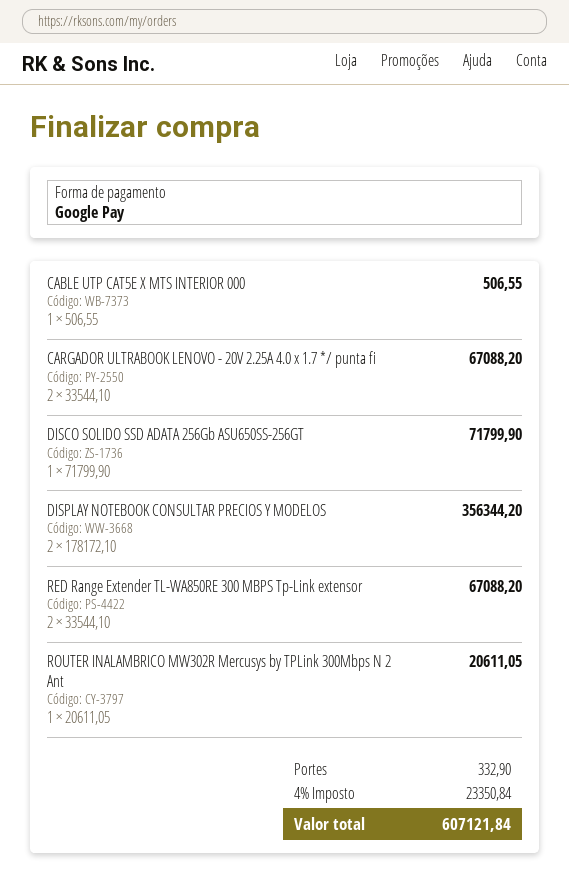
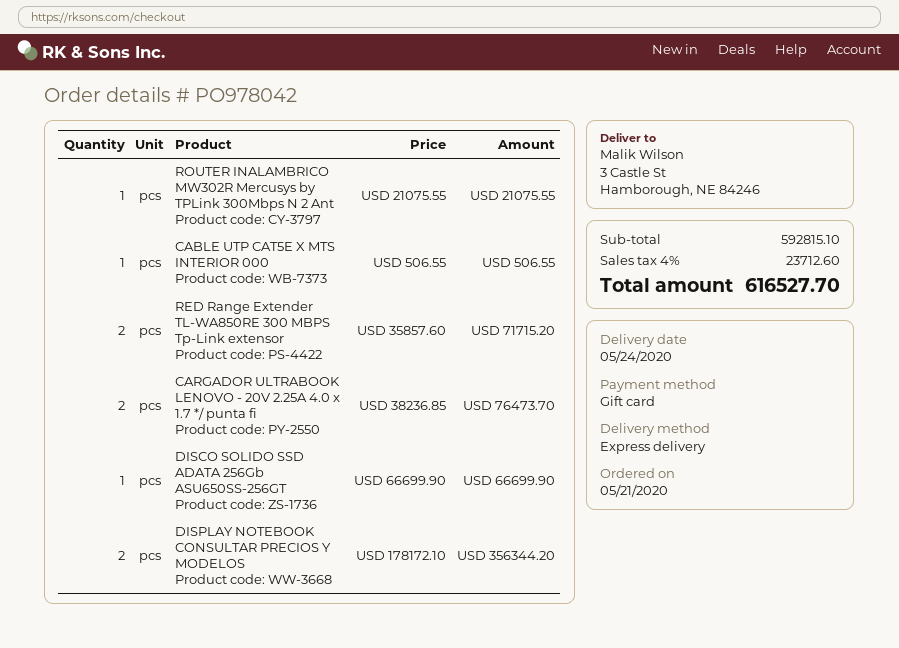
payment method: Google Pay -> gift card
CARGADOR ULTRABOOK LENOVO - 20V 2.25A 4.0 x 1.7 */ punta fi: 2 x 33544.10 = 67088.20 -> 2 x 38236.85 = 76473.70
DISCO SOLIDO SSD ADATA 256Gb ASU650SS-256GT: 1 x 71799.90 = 71799.90 -> 1 x 66699.90 = 66699.90
RED Range Extender TL-WA850RE 300 MBPS Tp-Link extensor: 2 x 33544.10 = 67088.20 -> 2 x 35857.60 = 71715.20
ROUTER INALAMBRICO MW302R Mercusys by TPLink 300Mbps N 2 Ant: 1 x 20611.05 = 20611.05 -> 1 x 21075.55 = 21075.55
shipping: 332.90 -> none
tax: 4% = 23350.84 -> 4% = 23712.60
total: 607121.84 -> 616527.70

